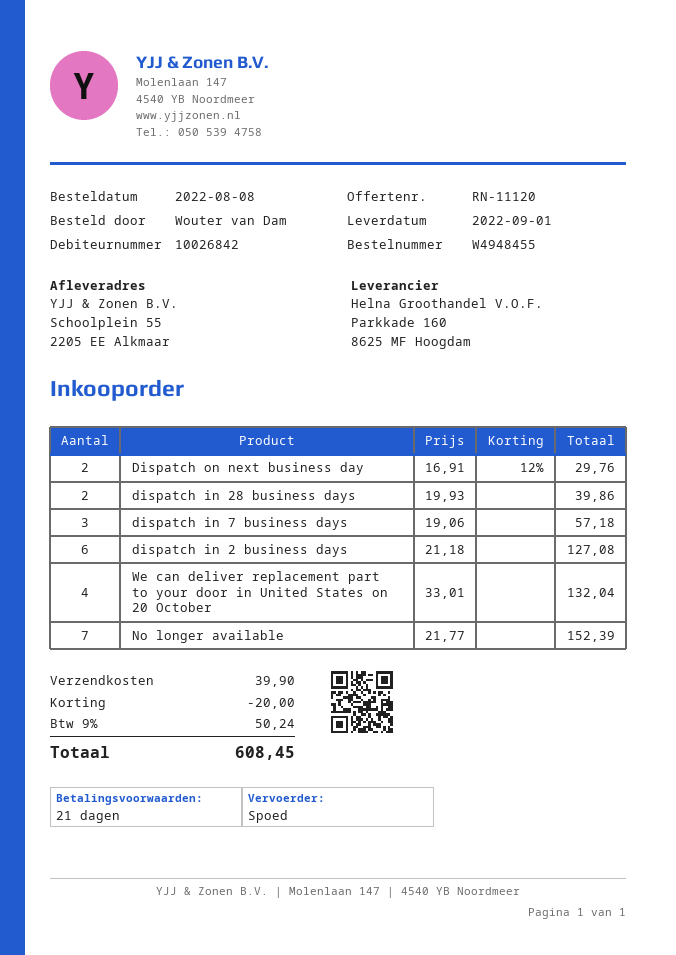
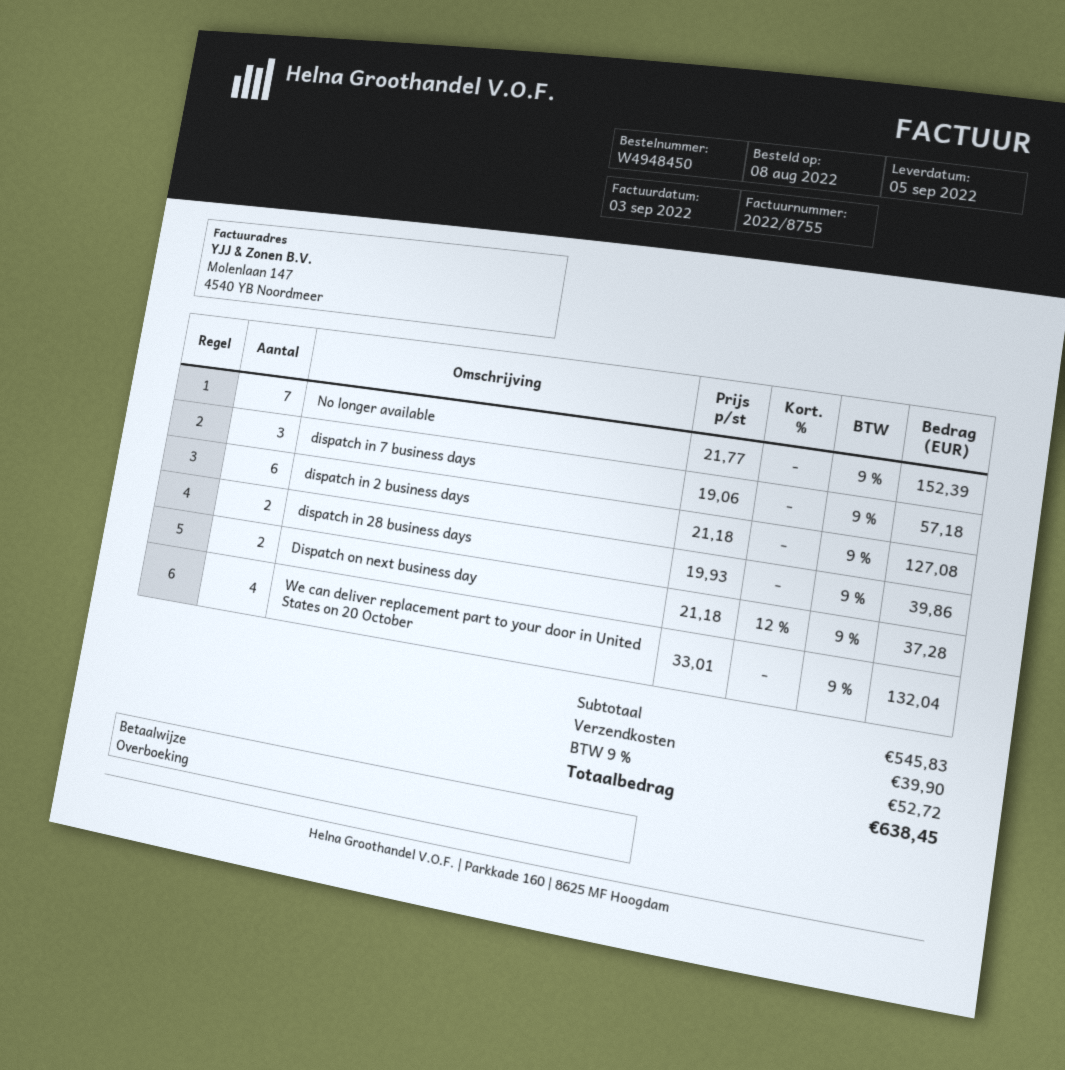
order number: W4948455 -> W4948450
delivery date: 2022-09-01 -> 2022-09-05
Dispatch on next business day: 2 x 16.91 - 12% = 29.76 -> 2 x 21.18 - 12% = 37.28
discount: 20.00 -> none
tax: 9% = 50.24 -> 9% = 52.72
total: 608.45 -> 638.45

